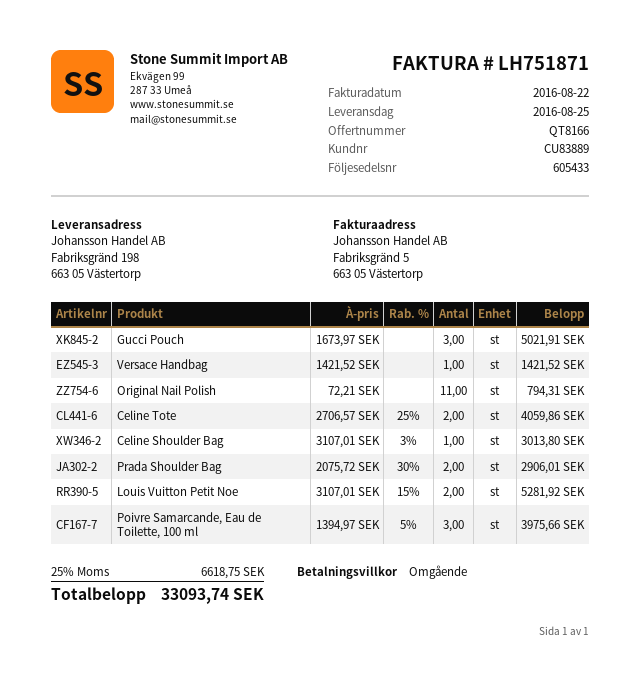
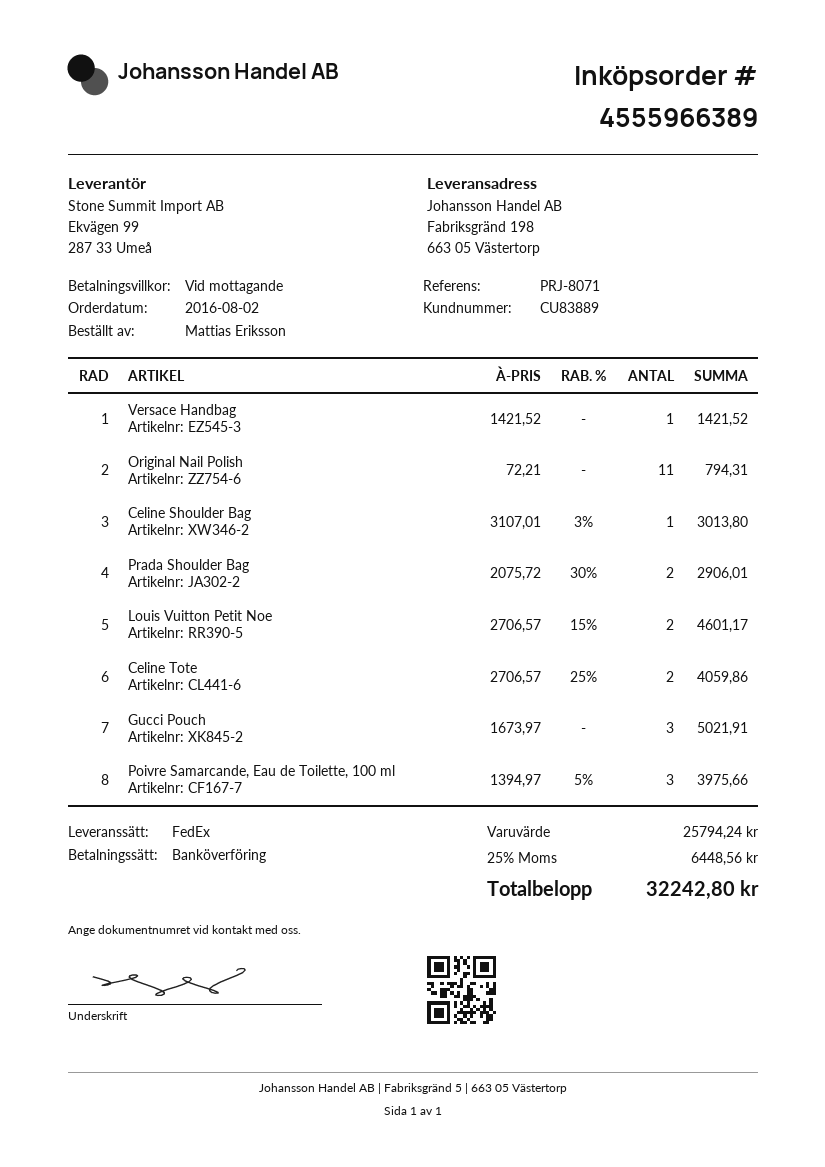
Louis Vuitton Petit Noe: 2 x 3107.01 - 15% = 5281.92 -> 2 x 2706.57 - 15% = 4601.17
tax: 25% = 6618.75 -> 25% = 6448.56
total: 33093.74 -> 32242.80

